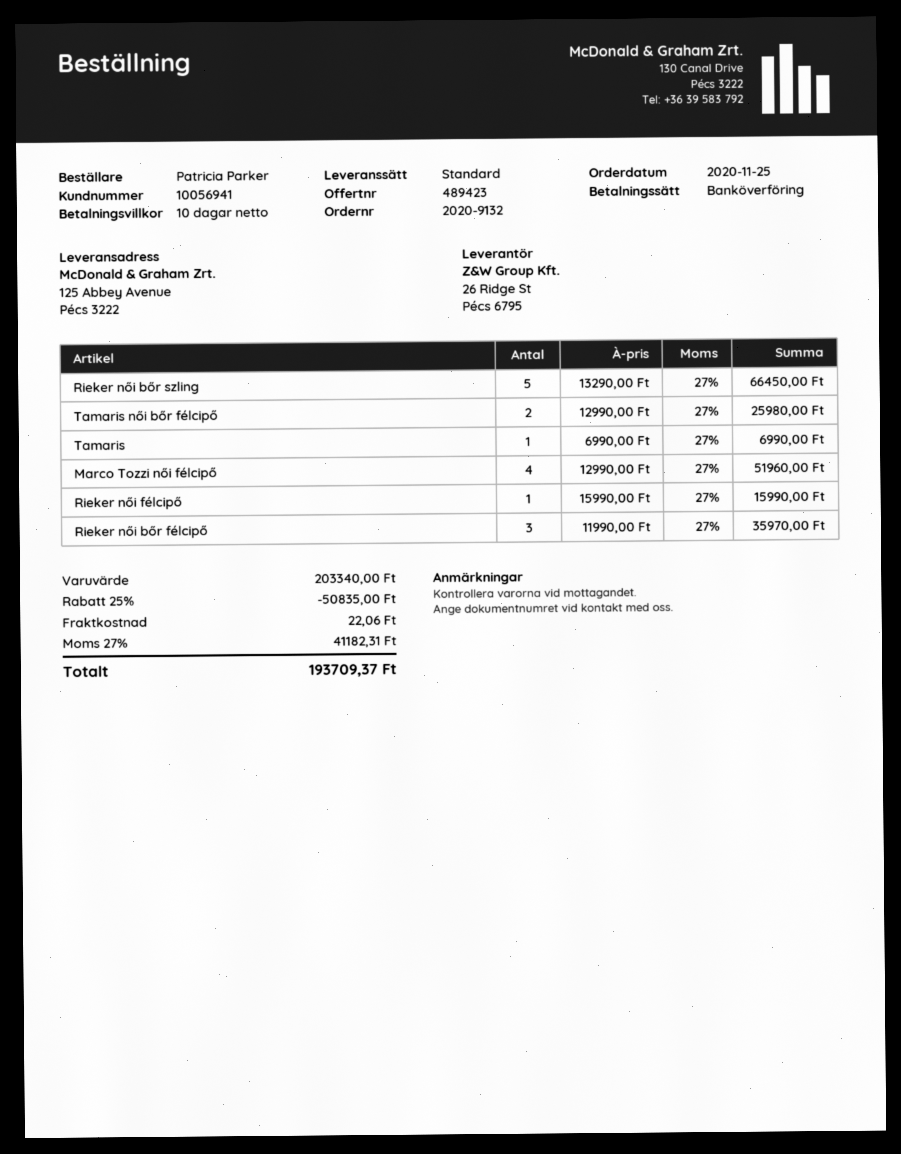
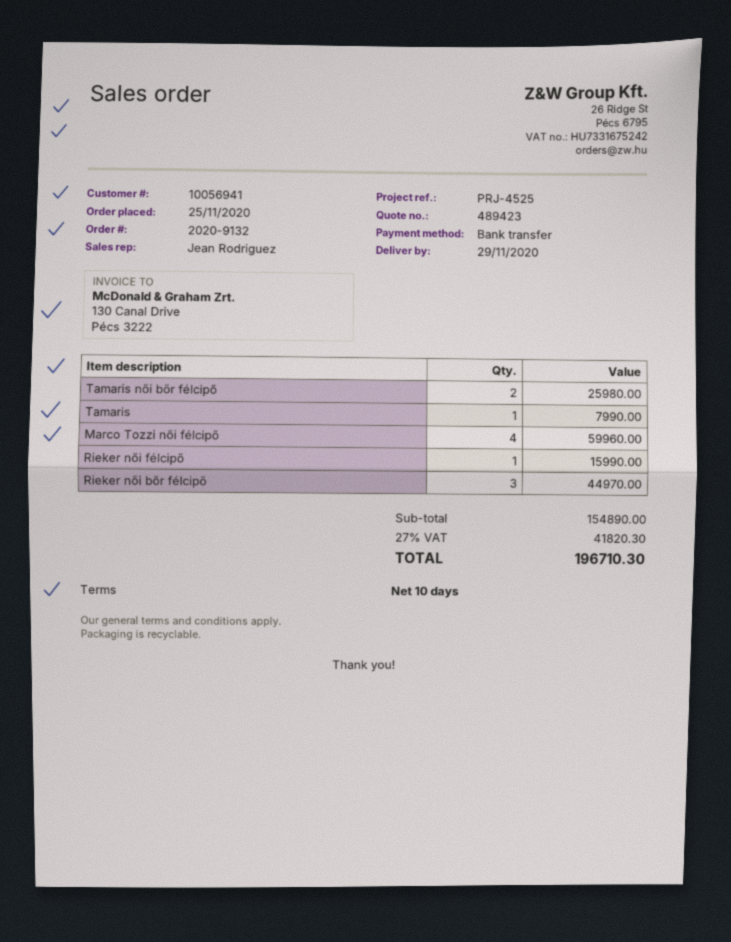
Rieker női bőr szling: 5 for 66450.00 -> none
Tamaris: 1 for 6990.00 -> 1 for 7990.00
Marco Tozzi női félcipő: 4 for 51960.00 -> 4 for 59960.00
Rieker női bőr félcipő: 3 for 35970.00 -> 3 for 44970.00
subtotal: 203340.00 -> 154890.00
discount: 25% = 50835.00 -> none
shipping: 22.06 -> none
tax: 27% = 41182.31 -> 27% = 41820.30
total: 193709.37 -> 196710.30

